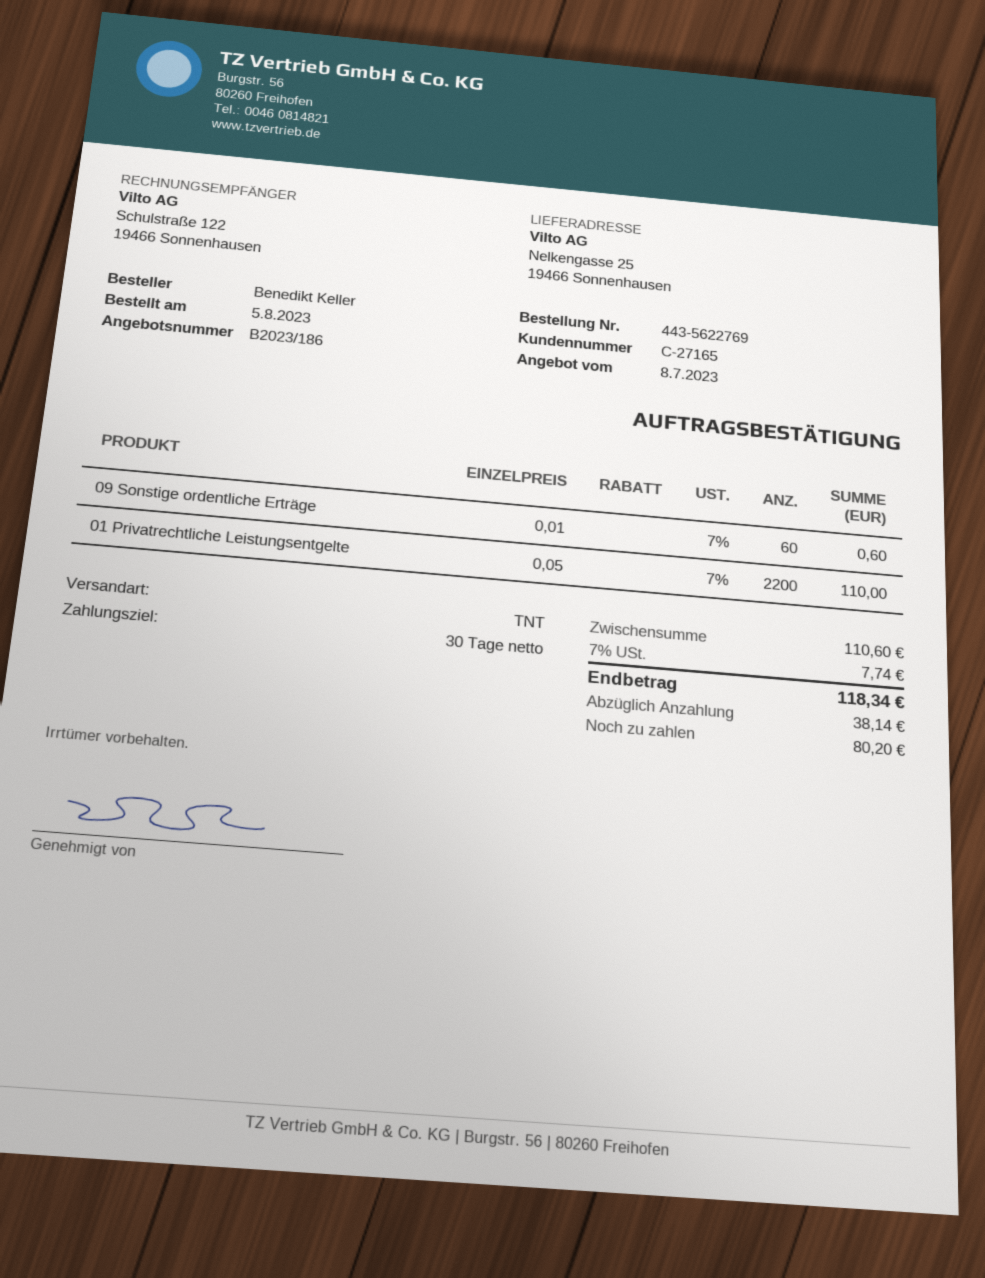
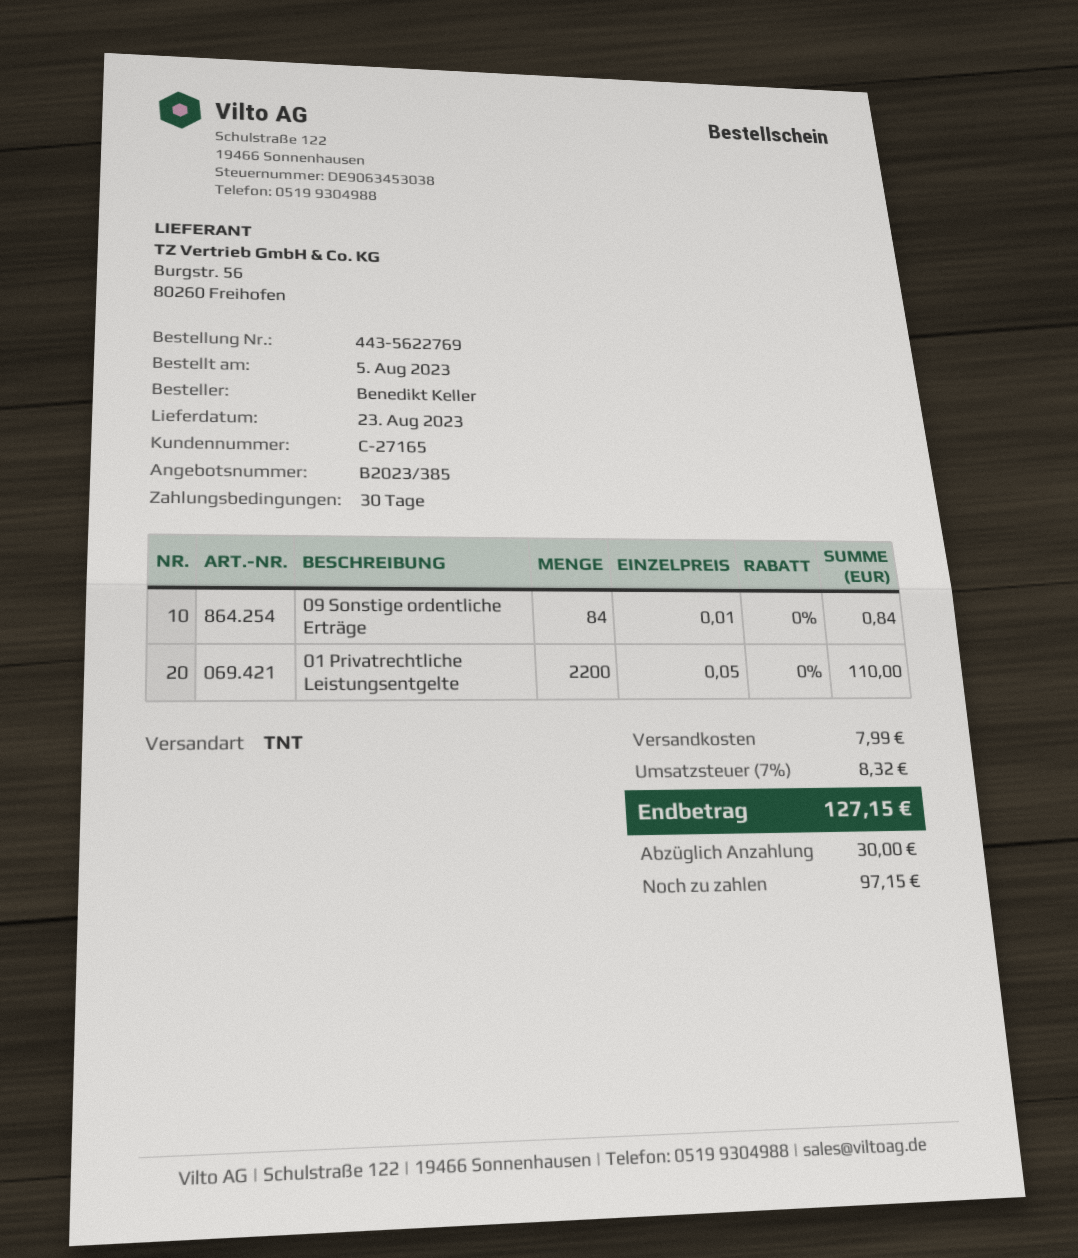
quote number: B2023/186 -> B2023/385
09 Sonstige ordentliche Erträge: 60 x 0.01 = 0.60 -> 84 x 0.01 = 0.84
shipping: none -> 7.99
tax: 7% = 7.74 -> 7% = 8.32
total: 118.34 -> 127.15
deposit: 38.14 -> 30.00
balance: 80.20 -> 97.15

